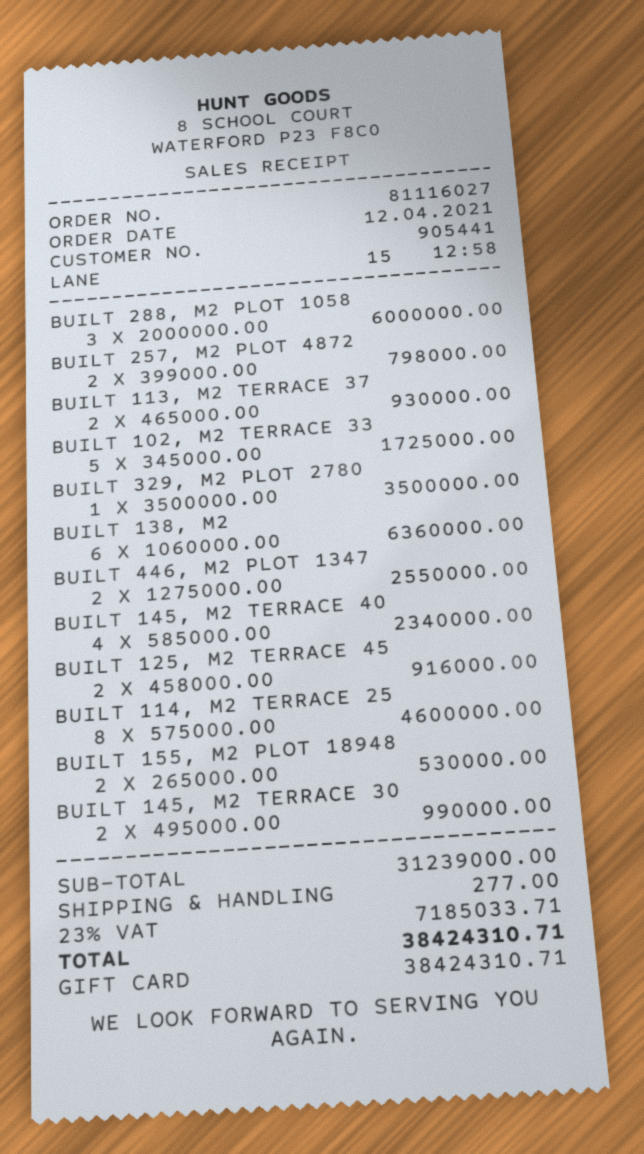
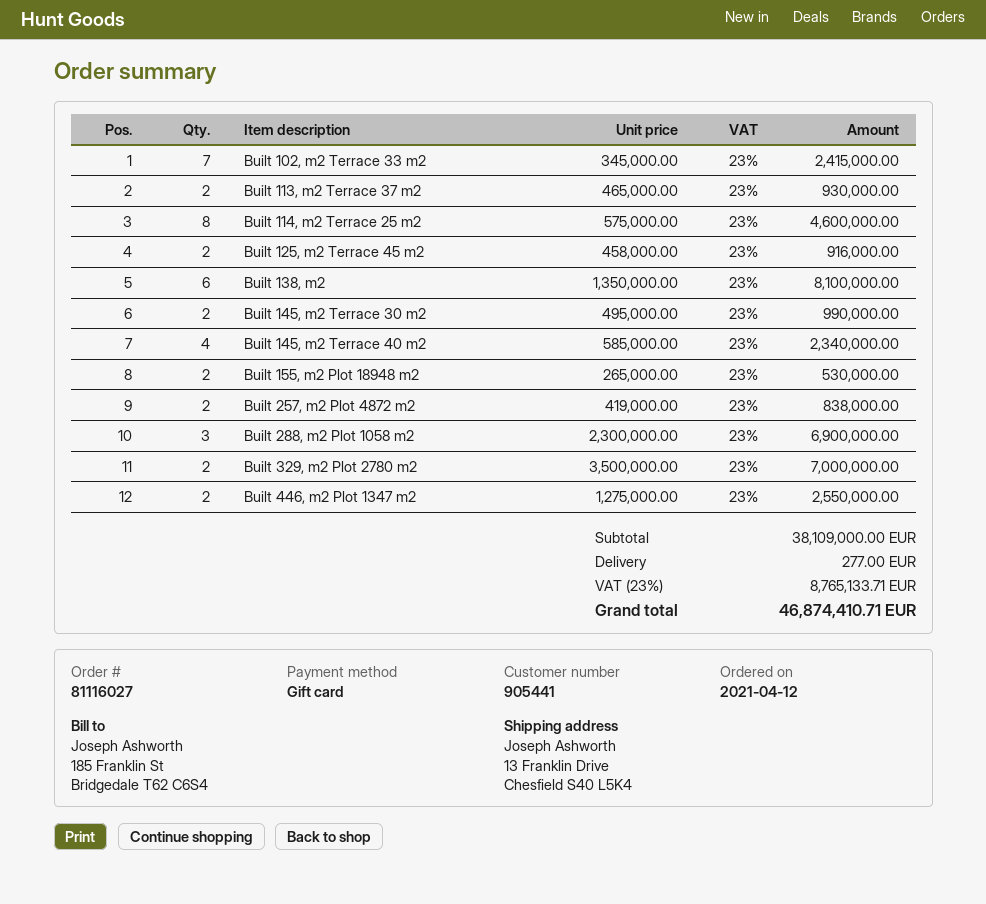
BUILT 288, M2 PLOT 1058: 3 x 2000000.00 = 6000000.00 -> 3 x 2300000.00 = 6900000.00
BUILT 257, M2 PLOT 4872: 2 x 399000.00 = 798000.00 -> 2 x 419000.00 = 838000.00
BUILT 102, M2 TERRACE 33: 5 x 345000.00 = 1725000.00 -> 7 x 345000.00 = 2415000.00
BUILT 329, M2 PLOT 2780: 1 x 3500000.00 = 3500000.00 -> 2 x 3500000.00 = 7000000.00
BUILT 138, M2: 6 x 1060000.00 = 6360000.00 -> 6 x 1350000.00 = 8100000.00
subtotal: 31239000.00 -> 38109000.00
tax: 23% = 7185033.71 -> 23% = 8765133.71
total: 38424310.71 -> 46874410.71

